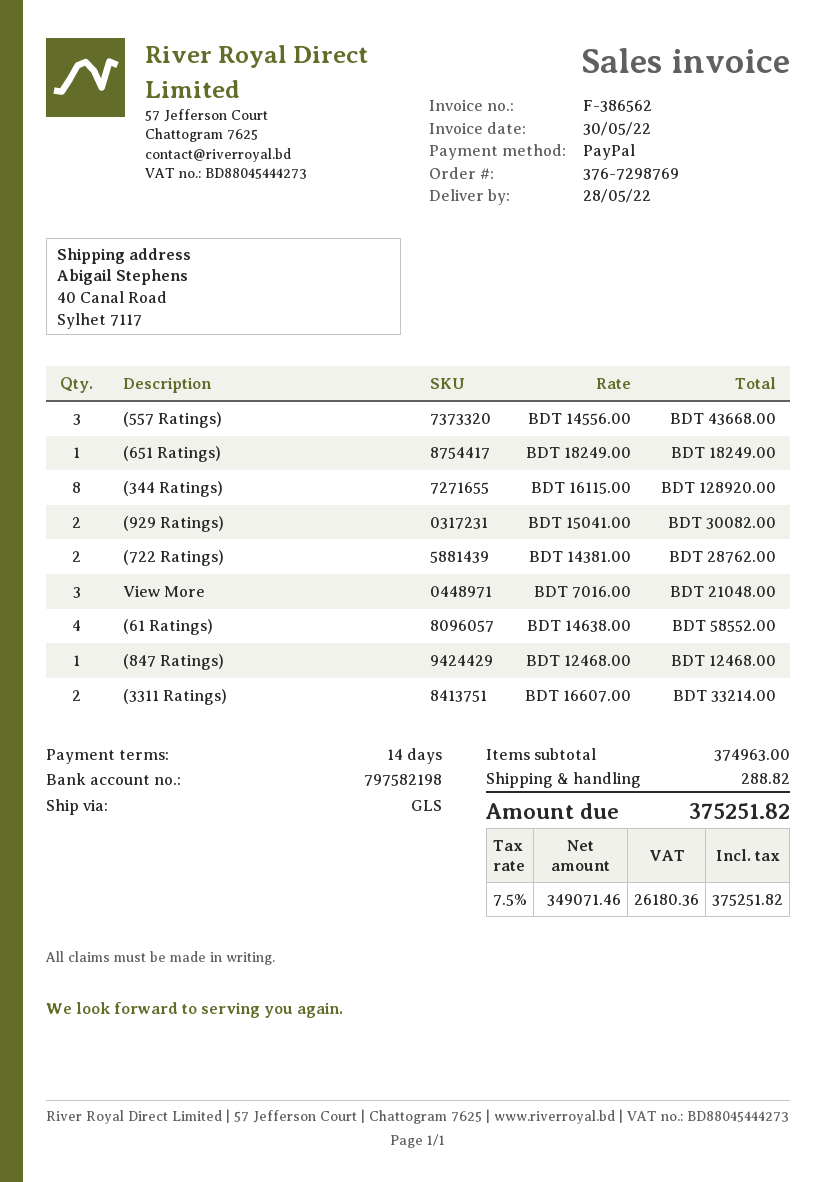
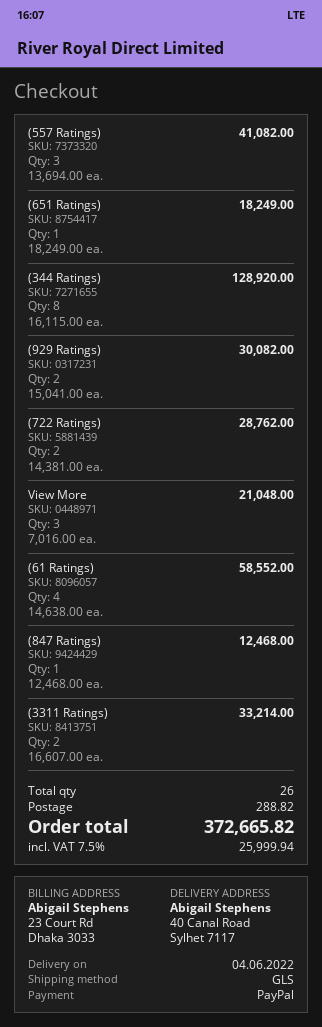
delivery date: 2022-05-28 -> 2022-06-04
(557 Ratings): 3 x 14556.00 = 43668.00 -> 3 x 13694.00 = 41082.00
tax: 7.5% = 26180.36 -> 7.5% = 25999.94
total: 375251.82 -> 372665.82

